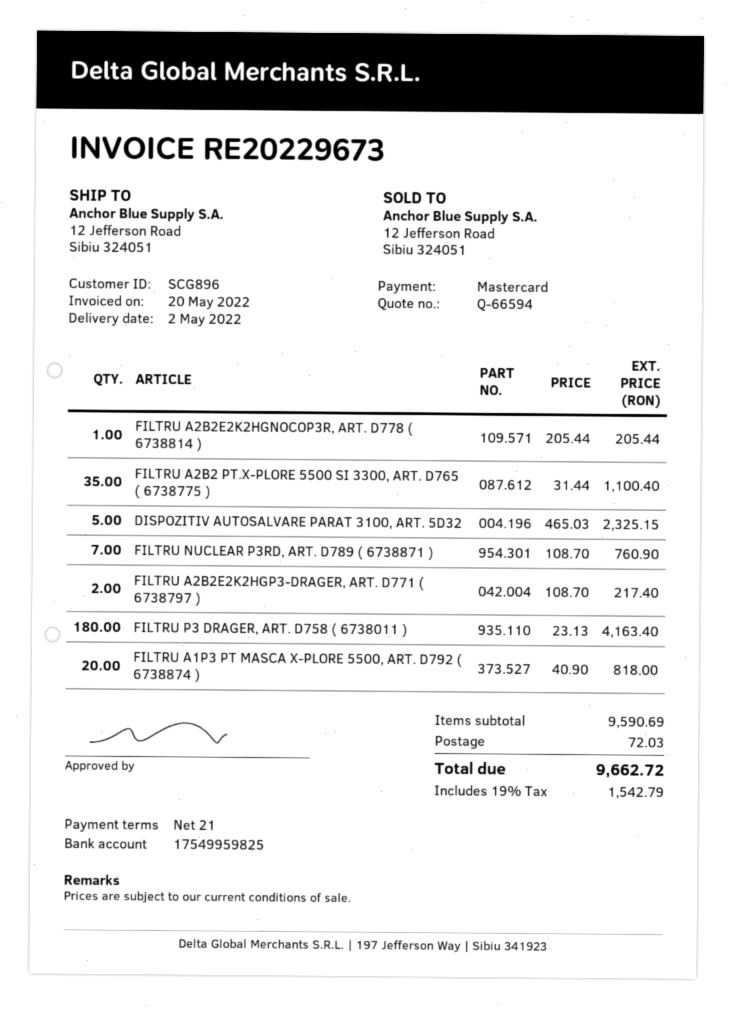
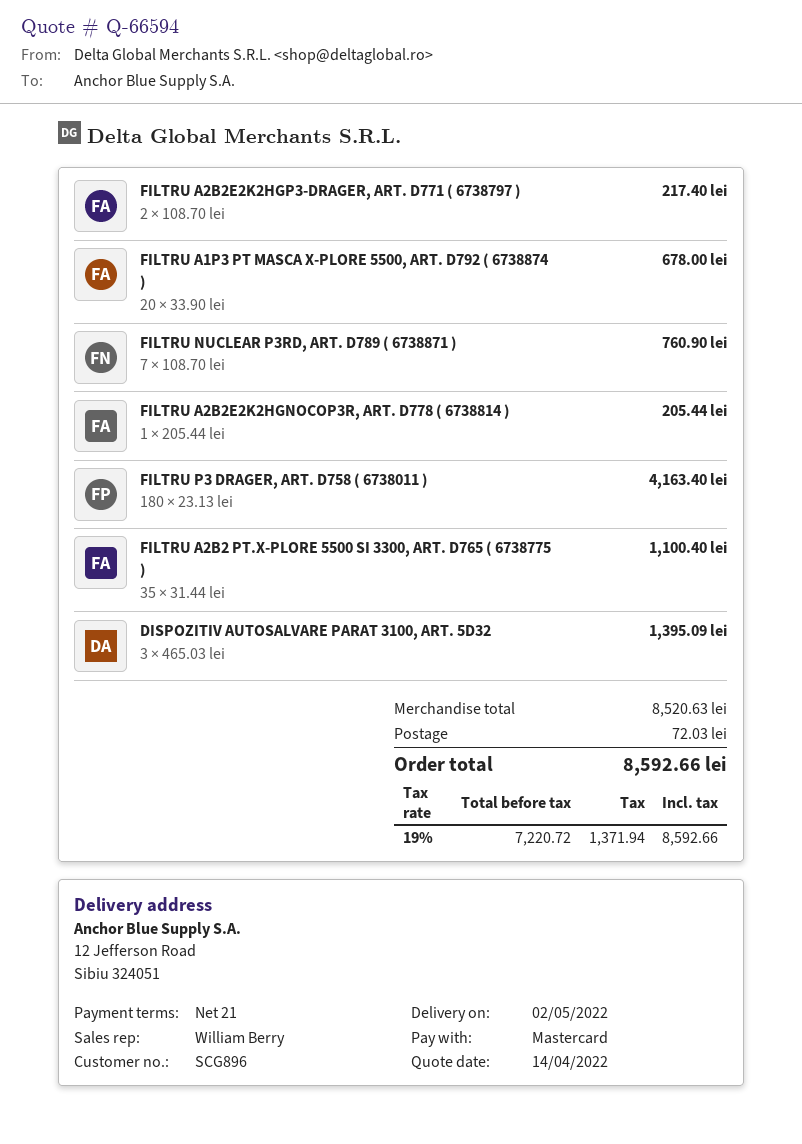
DISPOZITIV AUTOSALVARE PARAT 3100, ART. 5D32: 5 x 465.03 = 2325.15 -> 3 x 465.03 = 1395.09
FILTRU A1P3 PT MASCA X-PLORE 5500, ART. D792 ( 6738874 ): 20 x 40.90 = 818.00 -> 20 x 33.90 = 678.00
subtotal: 9590.69 -> 8520.63
tax: 19% = 1542.79 -> 19% = 1371.94
total: 9662.72 -> 8592.66

